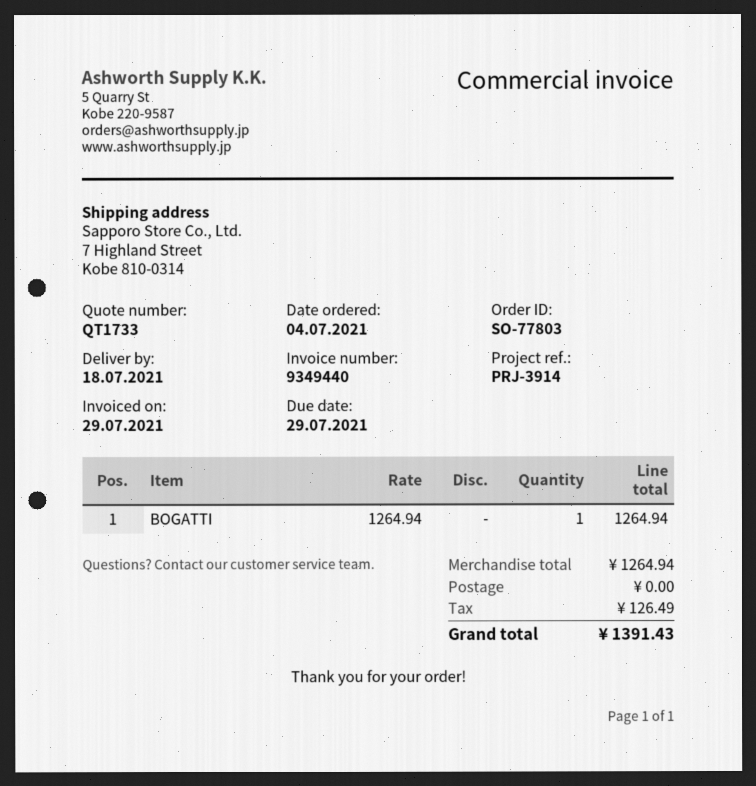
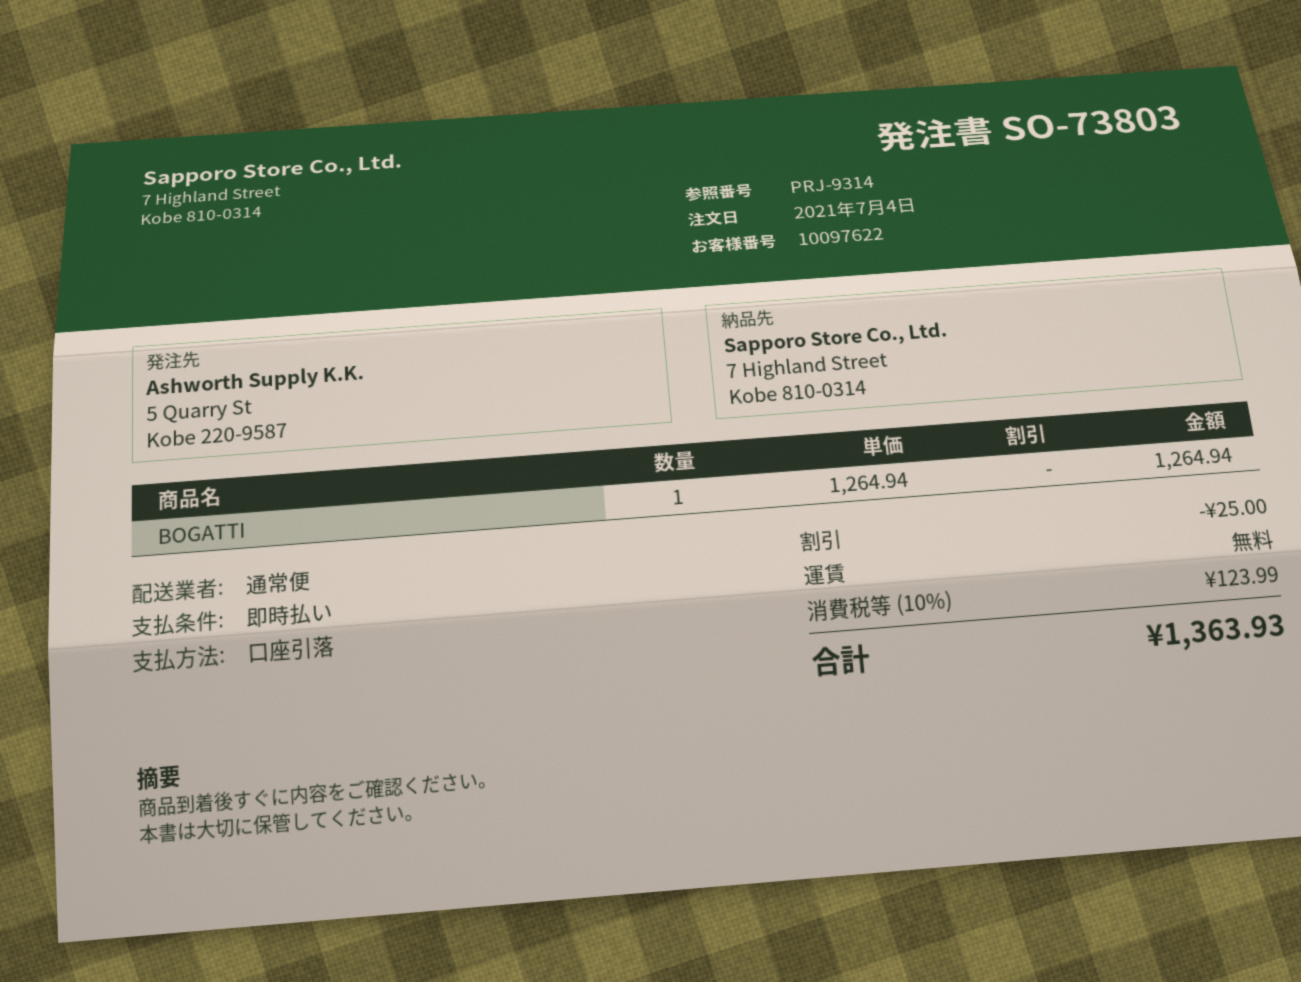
order number: SO-77803 -> SO-73803
reference: PRJ-3914 -> PRJ-9314
discount: none -> 25.00
tax: 126.49 -> 123.99
total: 1391.43 -> 1363.93

